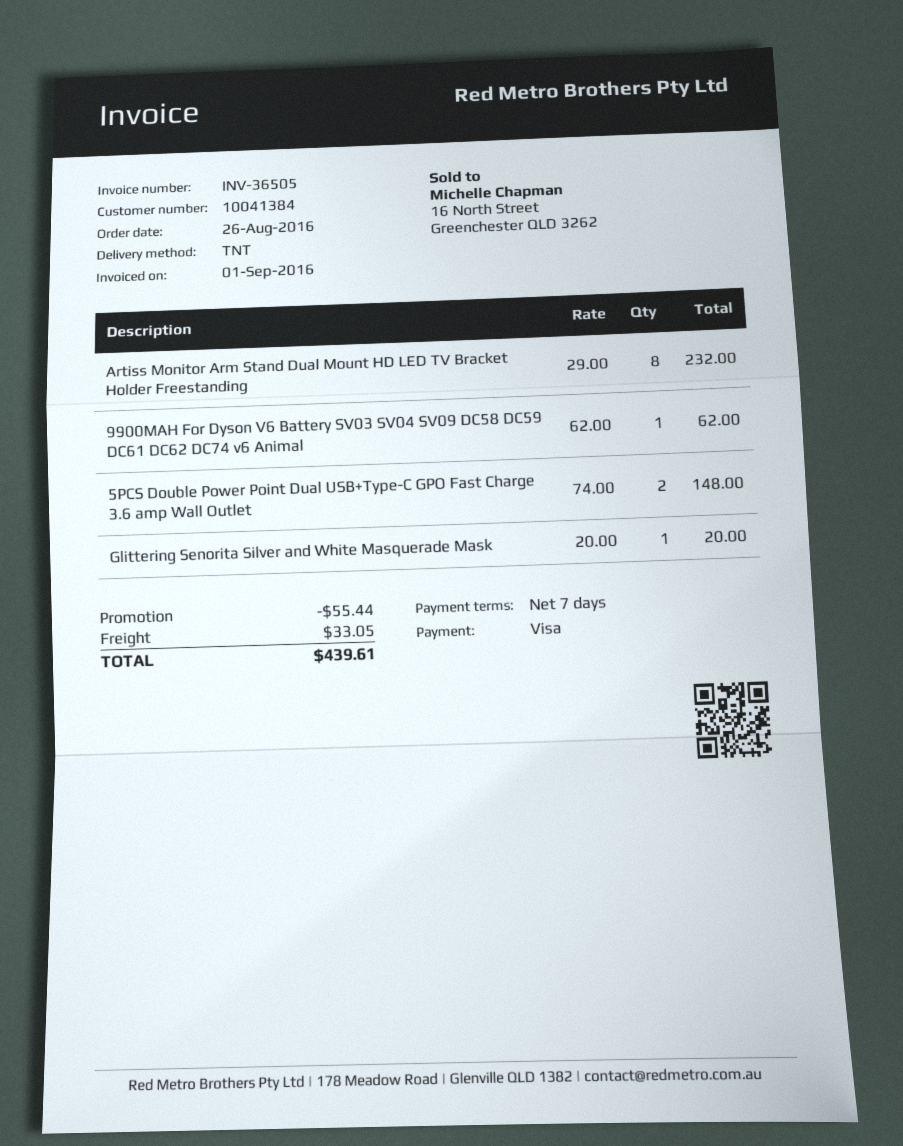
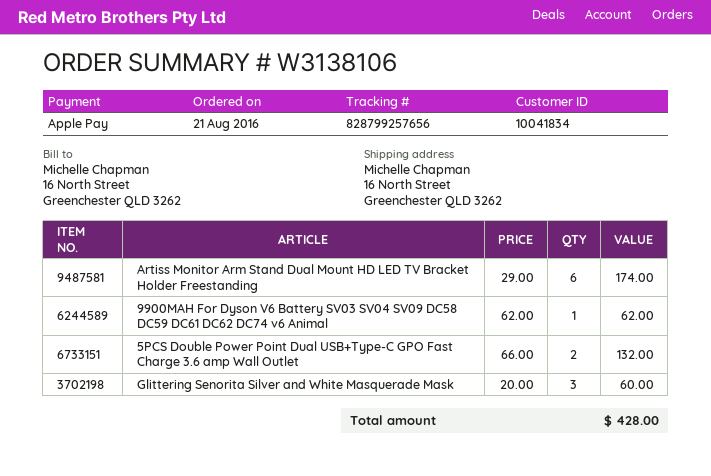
order date: 2016-08-26 -> 2016-08-21
customer number: 10041384 -> 10041834
payment method: Visa -> Apple Pay
Artiss Monitor Arm Stand Dual Mount HD LED TV Bracket Holder Freestanding: 8 x 29.00 = 232.00 -> 6 x 29.00 = 174.00
5PCS Double Power Point Dual USB+Type-C GPO Fast Charge 3.6 amp Wall Outlet: 2 x 74.00 = 148.00 -> 2 x 66.00 = 132.00
Glittering Senorita Silver and White Masquerade Mask: 1 x 20.00 = 20.00 -> 3 x 20.00 = 60.00
discount: 55.44 -> none
shipping: 33.05 -> none
total: 439.61 -> 428.00

